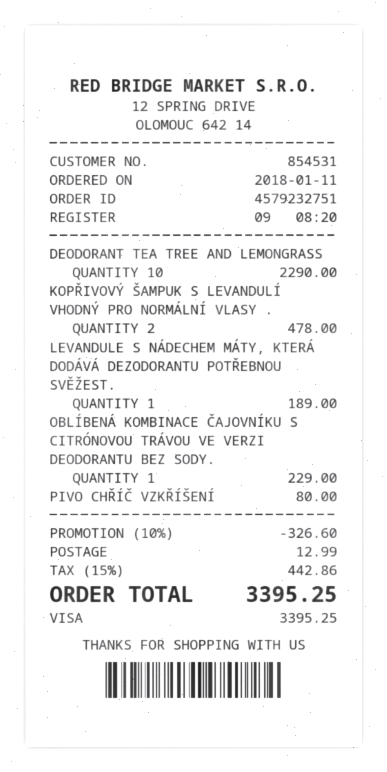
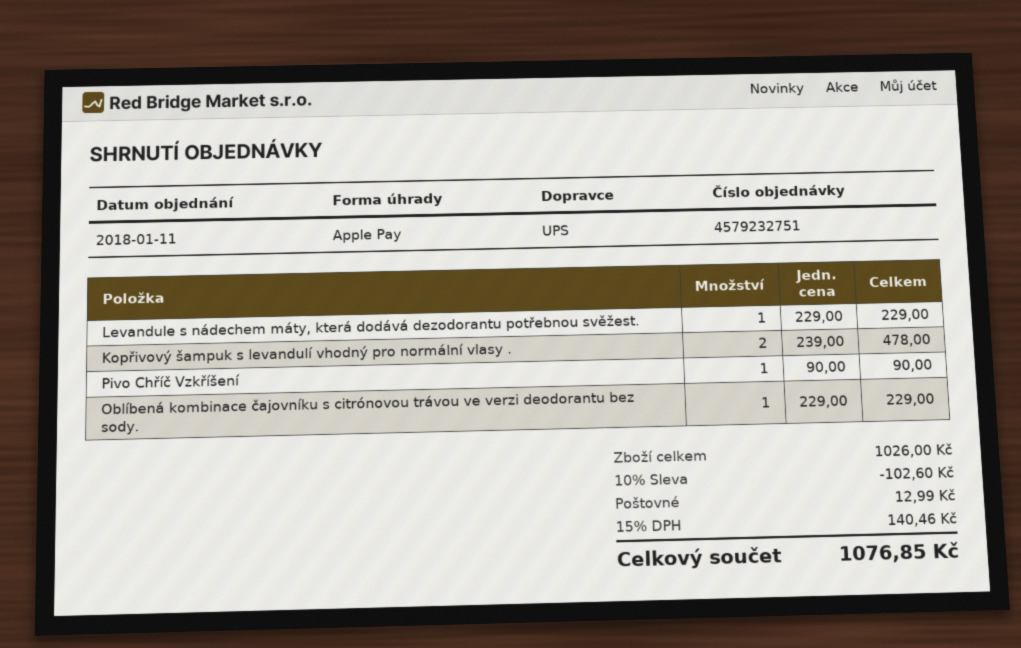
payment method: Visa -> Apple Pay
DEODORANT TEA TREE AND LEMONGRASS: 10 for 2290.00 -> none
LEVANDULE S NÁDECHEM MÁTY, KTERÁ DODÁVÁ DEZODORANTU POTŘEBNOU SVĚŽEST.: 1 for 189.00 -> 1 for 229.00
PIVO CHŘÍČ VZKŘÍŠENÍ: 1 for 80.00 -> 1 for 90.00
discount: 10% = 326.60 -> 10% = 102.60
tax: 15% = 442.86 -> 15% = 140.46
total: 3395.25 -> 1076.85

